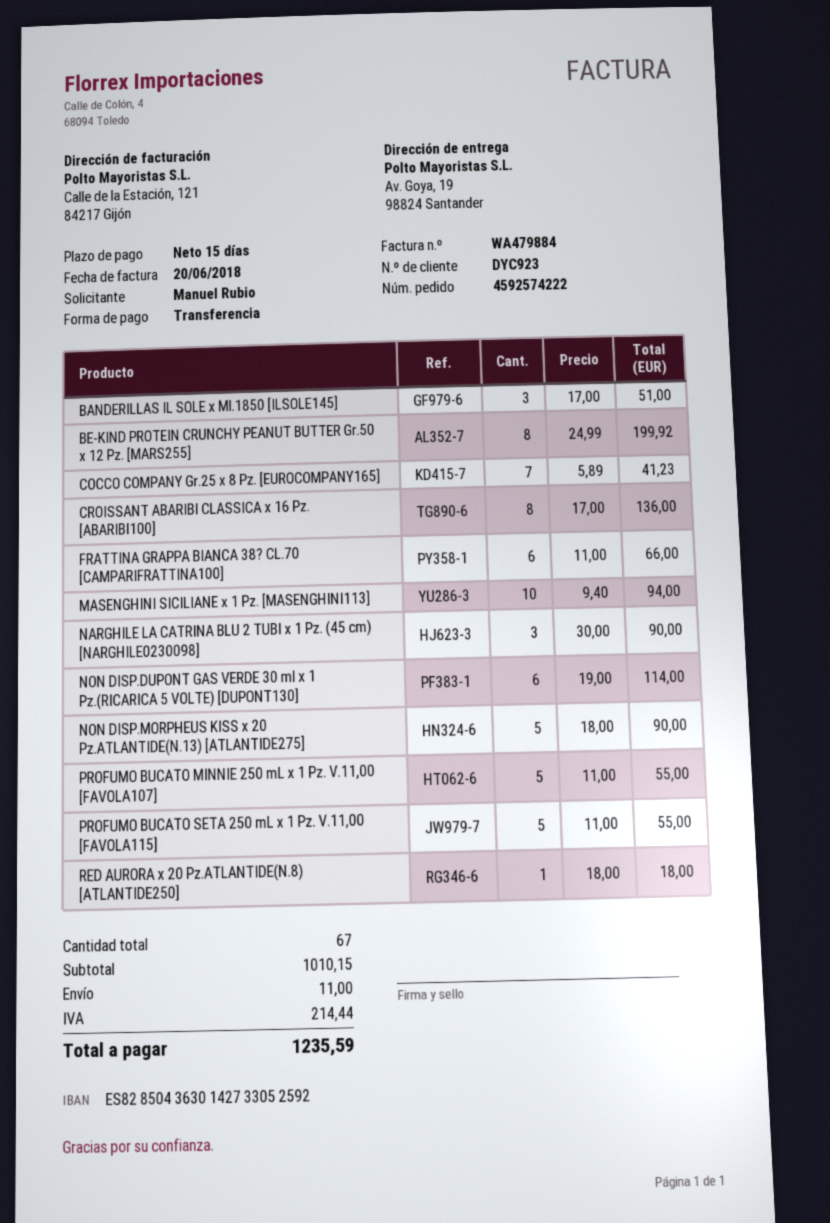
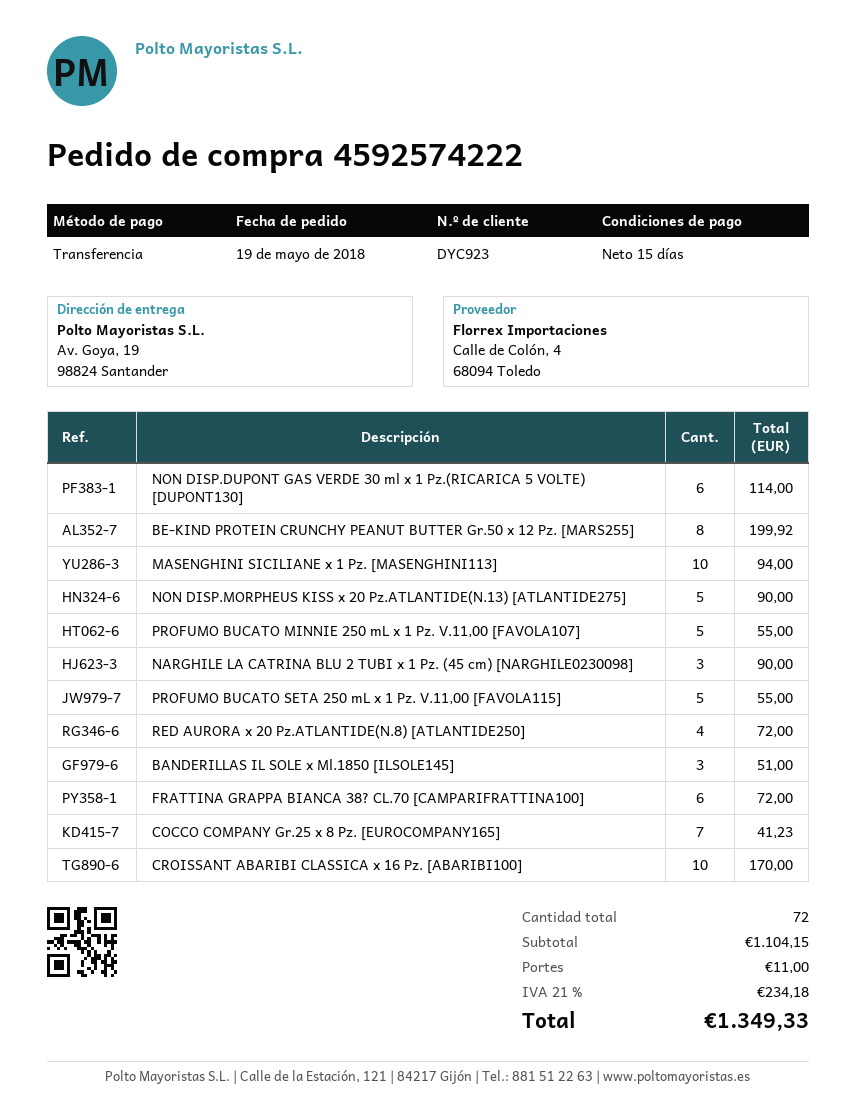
CROISSANT ABARIBI CLASSICA x 16 Pz. [ABARIBI100]: 8 for 136.00 -> 10 for 170.00
FRATTINA GRAPPA BIANCA 38? CL.70 [CAMPARIFRATTINA100]: 6 for 66.00 -> 6 for 72.00
RED AURORA x 20 Pz.ATLANTIDE(N.8) [ATLANTIDE250]: 1 for 18.00 -> 4 for 72.00
total quantity: 67 -> 72
subtotal: 1010.15 -> 1104.15
tax: 214.44 -> 234.18
total: 1235.59 -> 1349.33

